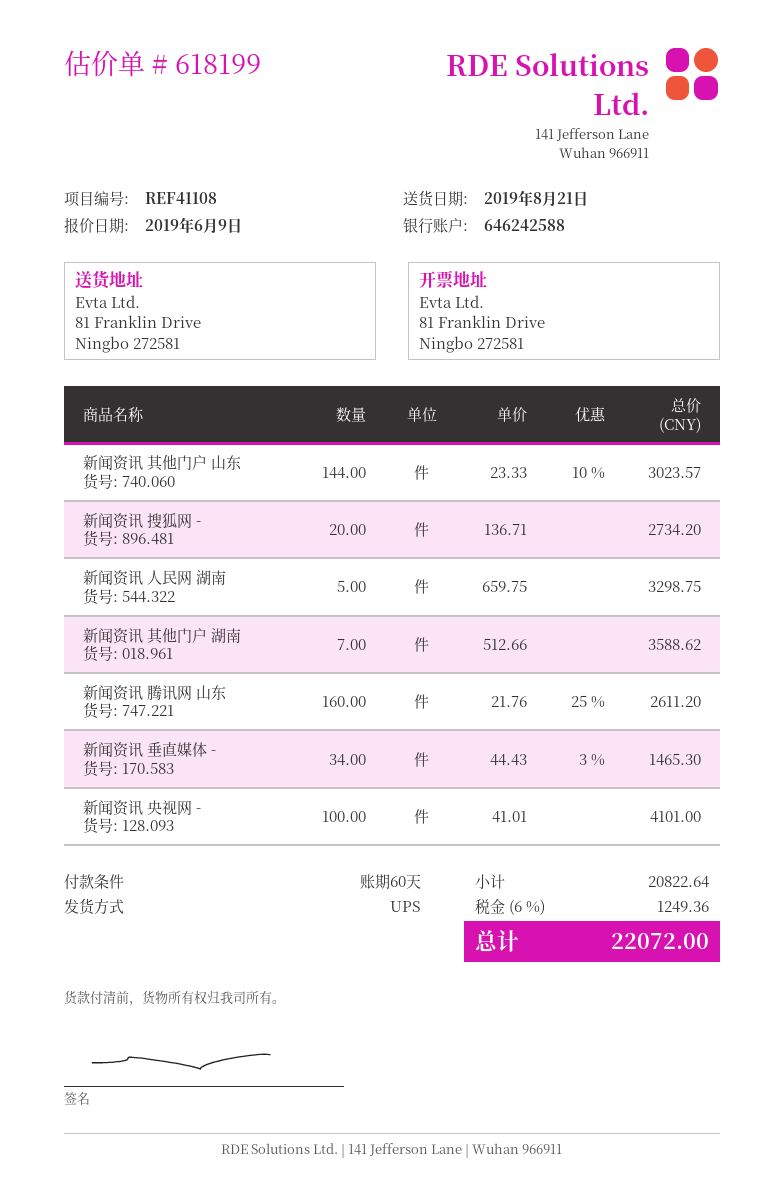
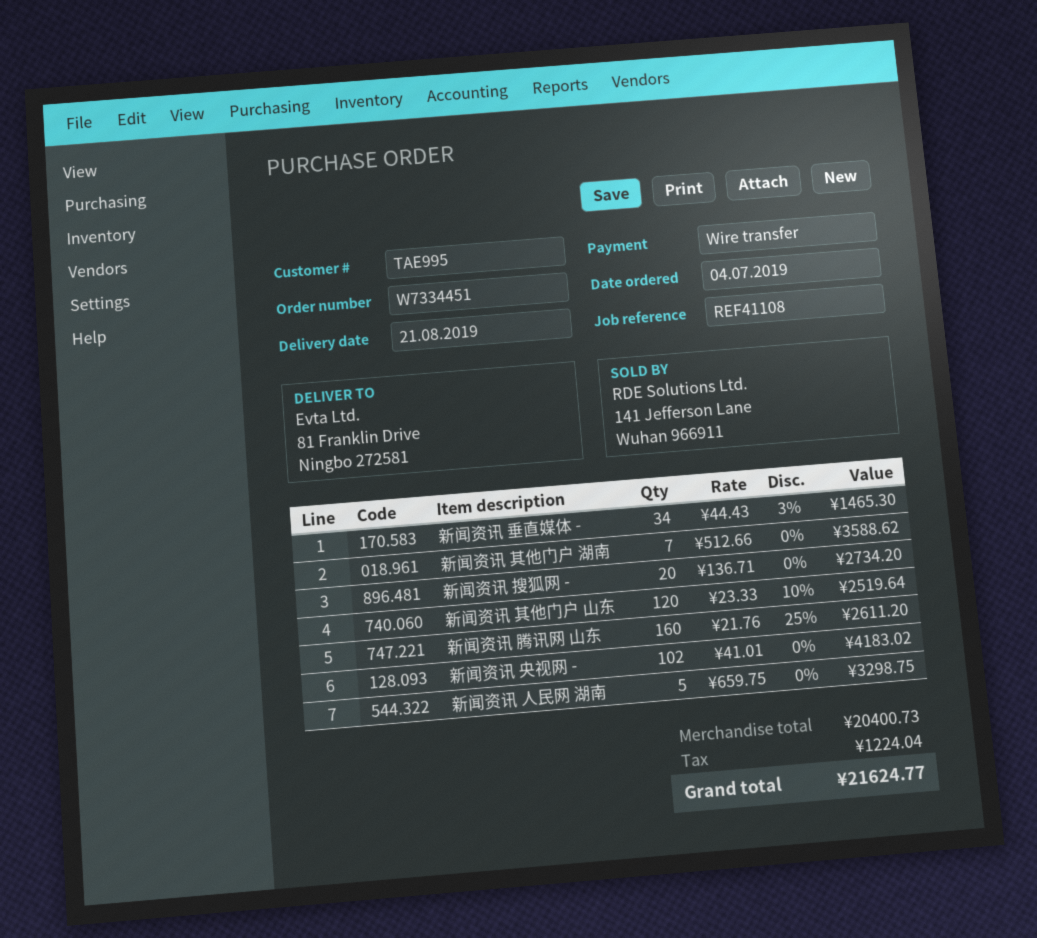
新闻资讯 其他门户 山东: 144 x 23.33 - 10% = 3023.57 -> 120 x 23.33 - 10% = 2519.64
新闻资讯 央视网 -: 100 x 41.01 = 4101.00 -> 102 x 41.01 = 4183.02
subtotal: 20822.64 -> 20400.73
tax: 1249.36 -> 1224.04
total: 22072.00 -> 21624.77

